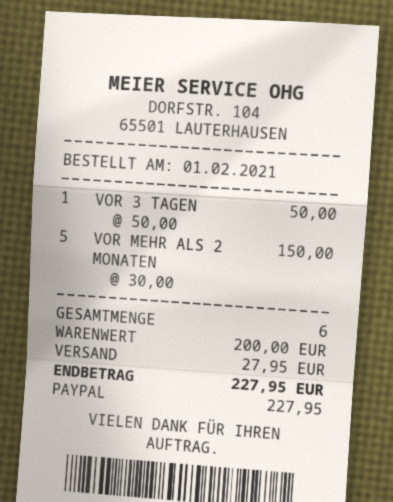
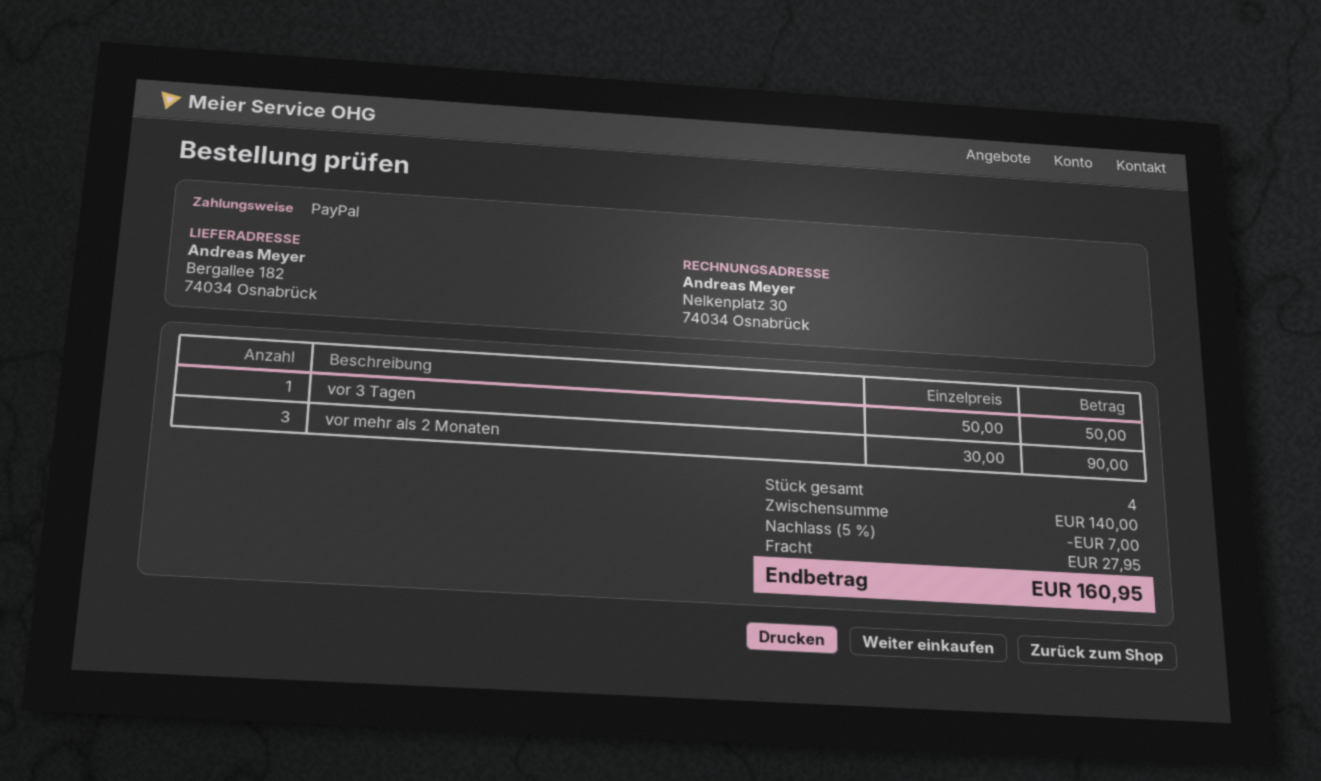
VOR MEHR ALS 2 MONATEN: 5 x 30.00 = 150.00 -> 3 x 30.00 = 90.00
total quantity: 6 -> 4
subtotal: 200.00 -> 140.00
discount: none -> 5% = 7.00
total: 227.95 -> 160.95

